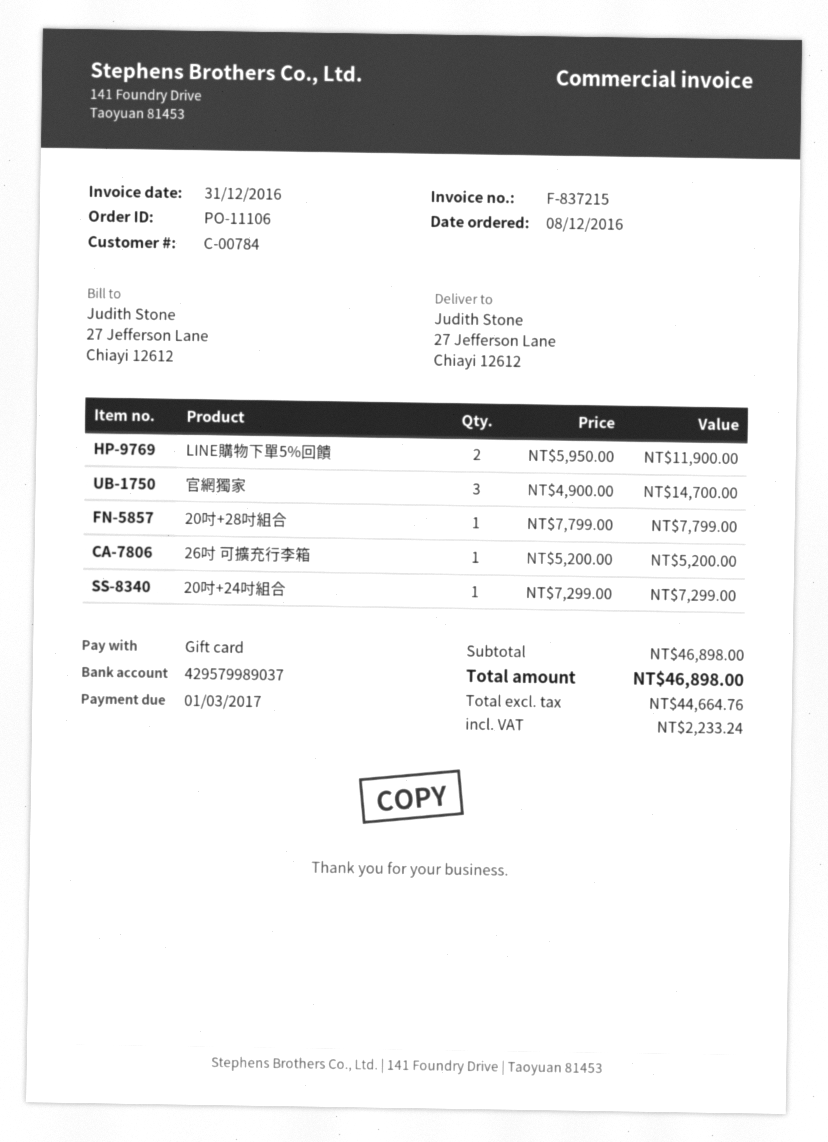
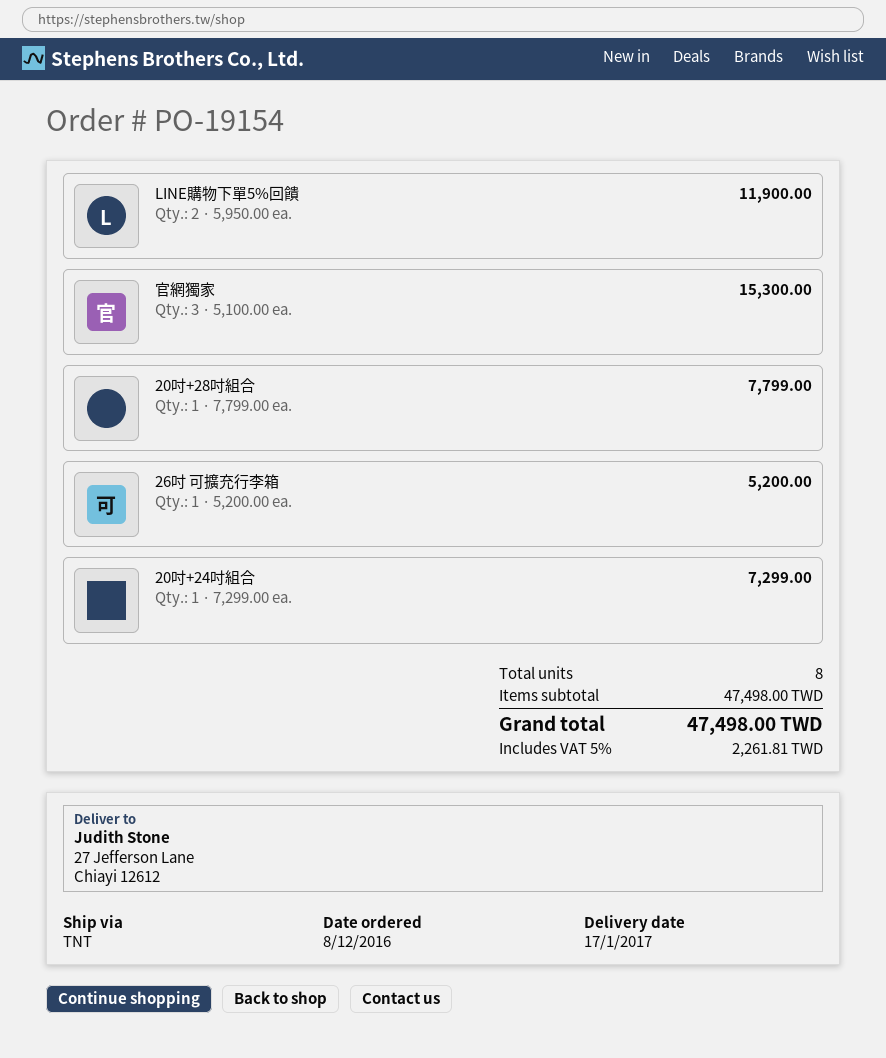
order number: PO-11106 -> PO-19154
官網獨家: 3 x 4900.00 = 14700.00 -> 3 x 5100.00 = 15300.00
subtotal: 46898.00 -> 47498.00
tax: 2233.24 -> 2261.81
total: 46898.00 -> 47498.00

